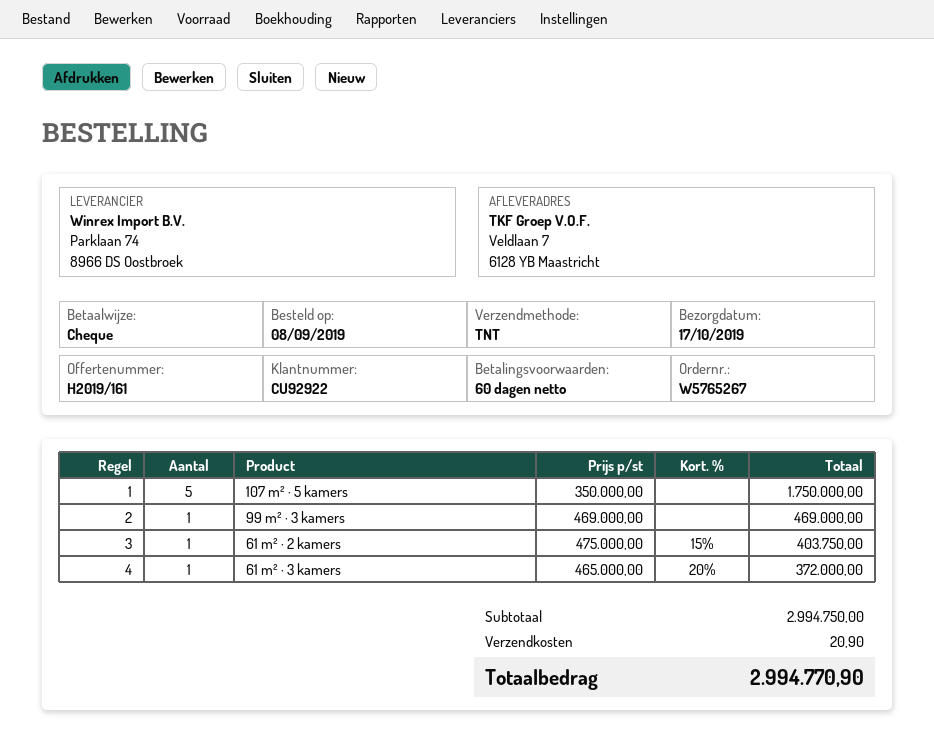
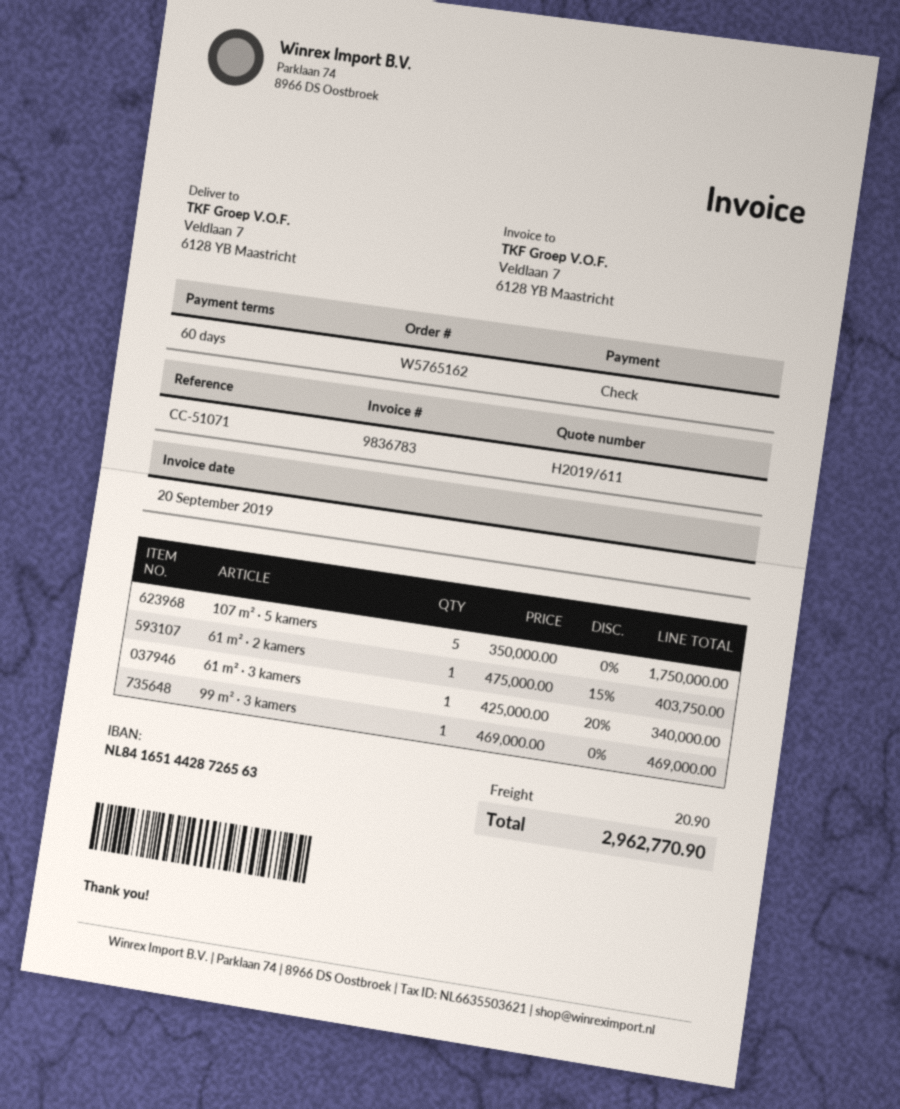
quote number: H2019/161 -> H2019/611
order number: W5765267 -> W5765162
61 m² · 3 kamers: 1 x 465000.00 - 20% = 372000.00 -> 1 x 425000.00 - 20% = 340000.00
total: 2994770.90 -> 2962770.90

